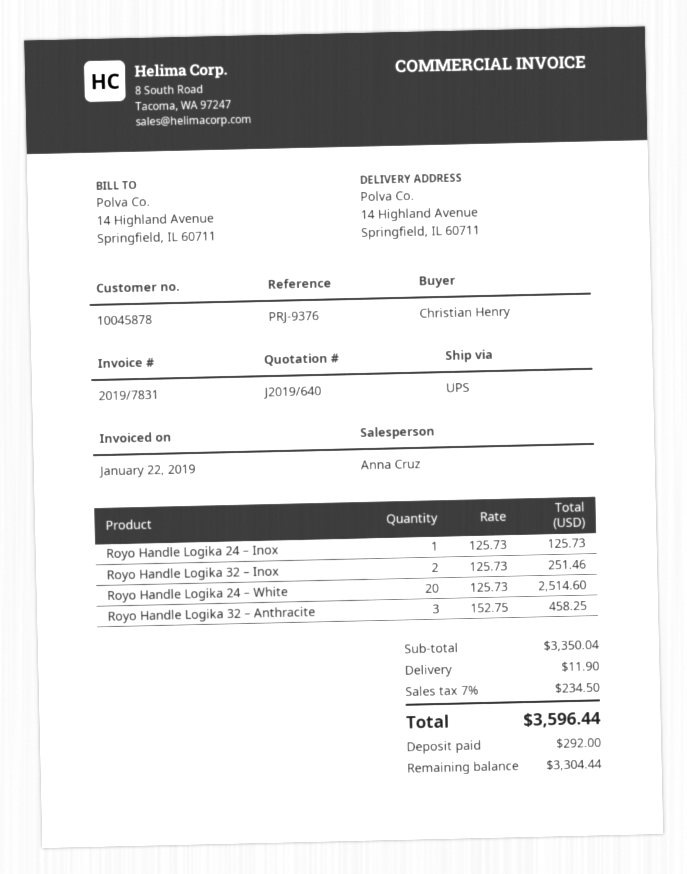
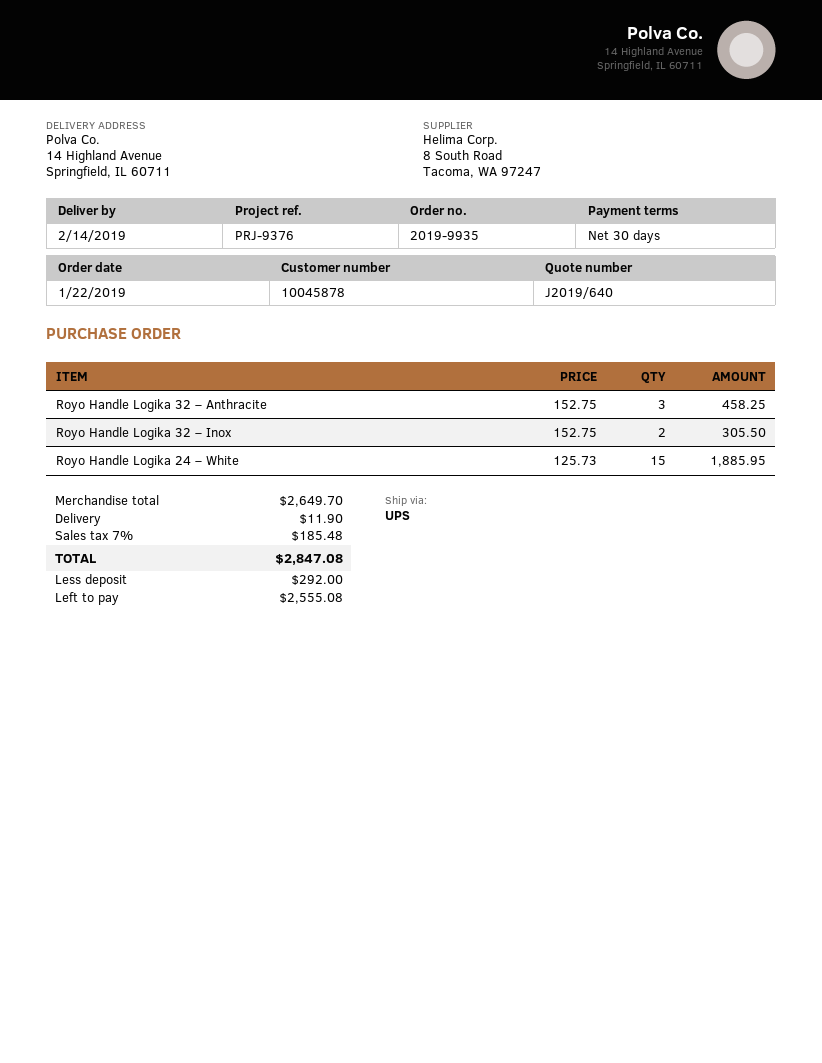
Royo Handle Logika 24 – Inox: 1 x 125.73 = 125.73 -> none
Royo Handle Logika 32 – Inox: 2 x 125.73 = 251.46 -> 2 x 152.75 = 305.50
Royo Handle Logika 24 – White: 20 x 125.73 = 2514.60 -> 15 x 125.73 = 1885.95
subtotal: 3350.04 -> 2649.70
tax: 7% = 234.50 -> 7% = 185.48
total: 3596.44 -> 2847.08
balance: 3304.44 -> 2555.08

